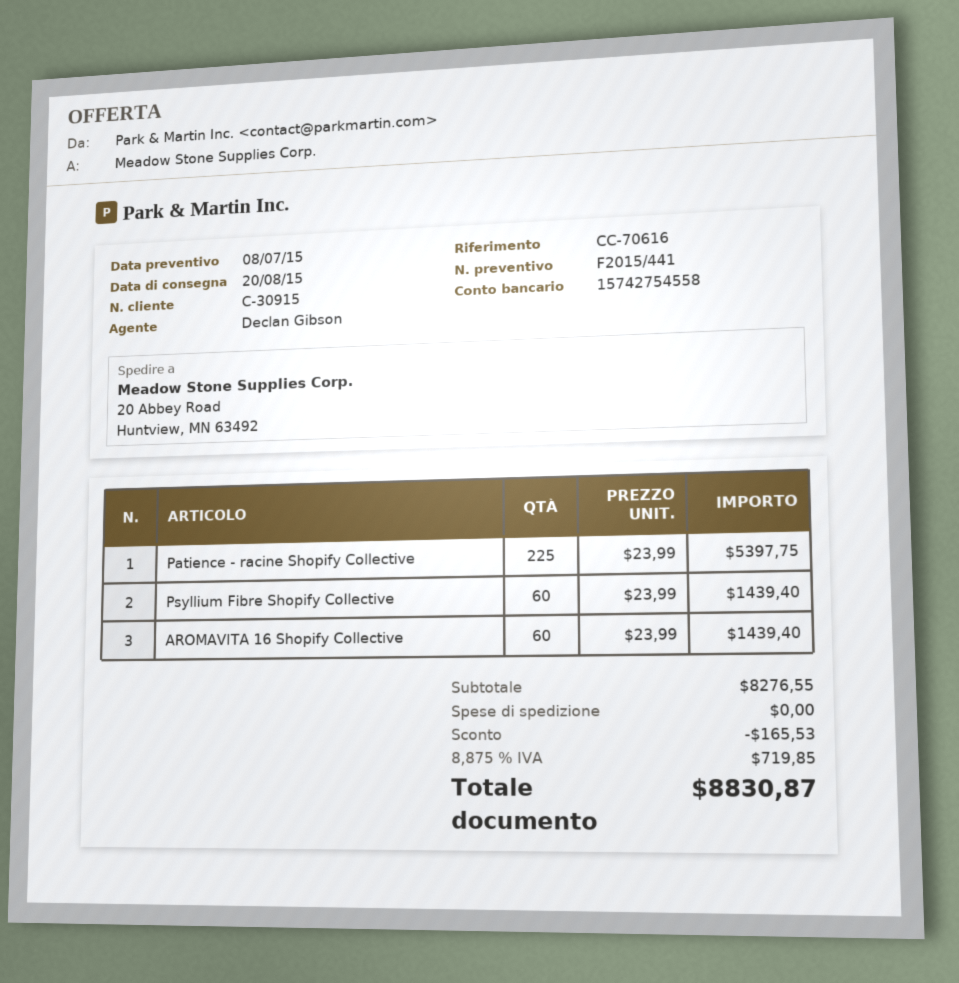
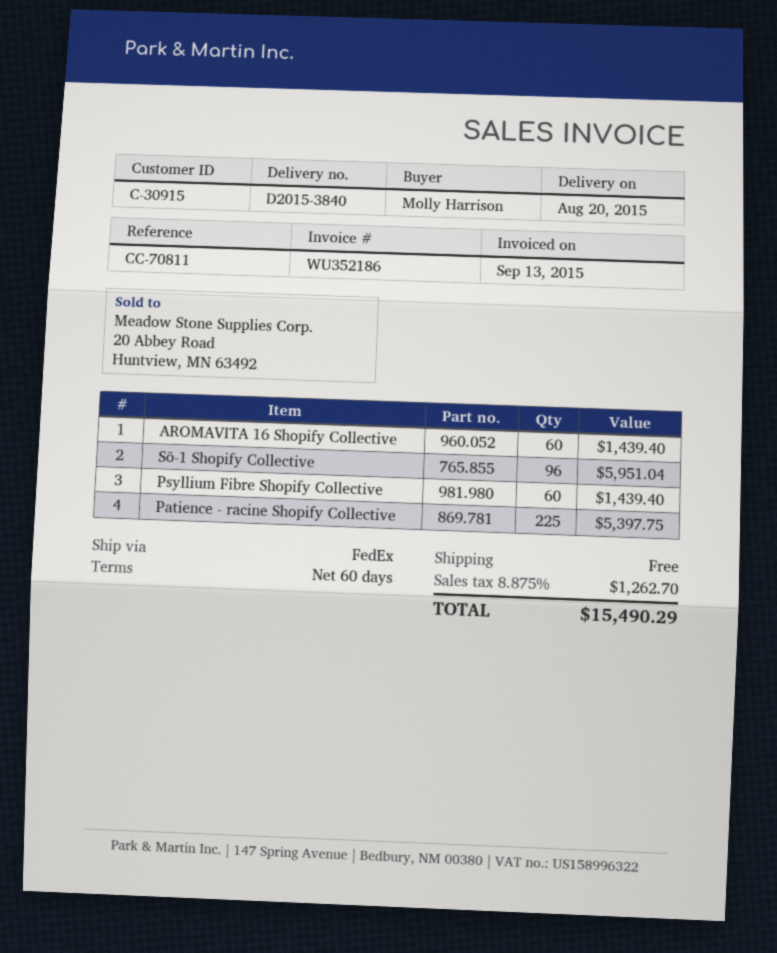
reference: CC-70616 -> CC-70811
Sō-1 Shopify Collective: none -> 96 for 5951.04
discount: 165.53 -> none
tax: 8.875% = 719.85 -> 8.875% = 1262.70
total: 8830.87 -> 15490.29

